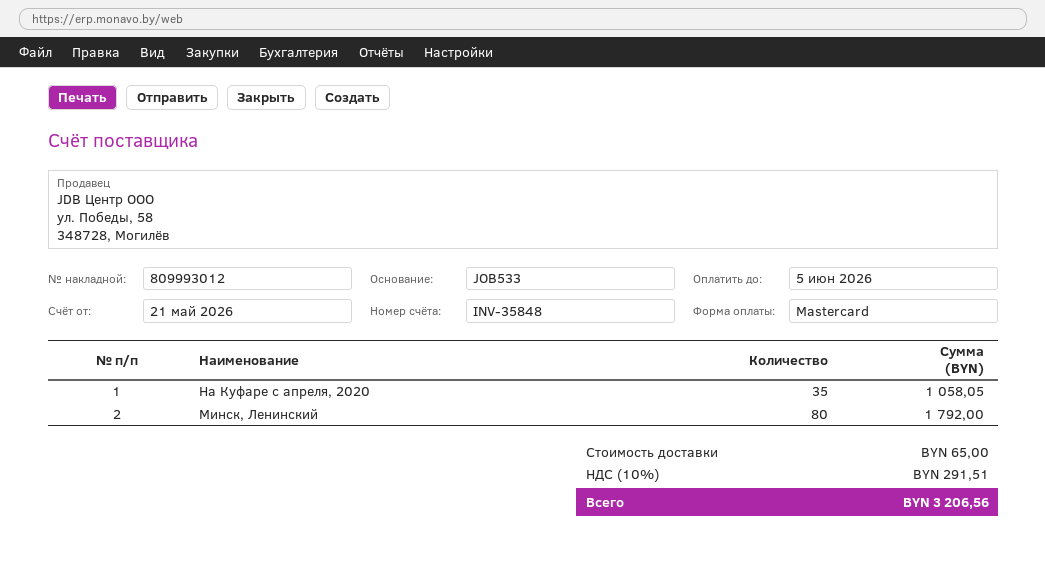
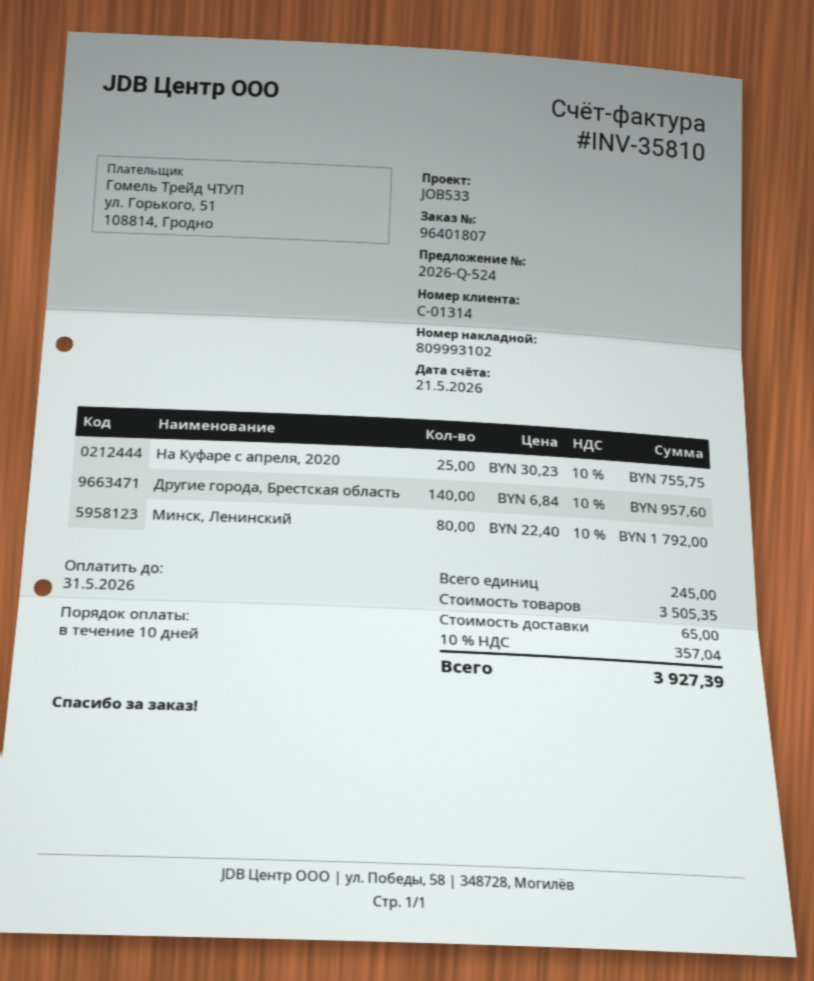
delivery note number: 809993012 -> 809993102
invoice number: INV-35848 -> INV-35810
due date: 2026-06-05 -> 2026-05-31
На Куфаре с апреля, 2020: 35 for 1058.05 -> 25 for 755.75
Другие города, Брестская область: none -> 140 for 957.60
tax: 10% = 291.51 -> 10% = 357.04
total: 3206.56 -> 3927.39

